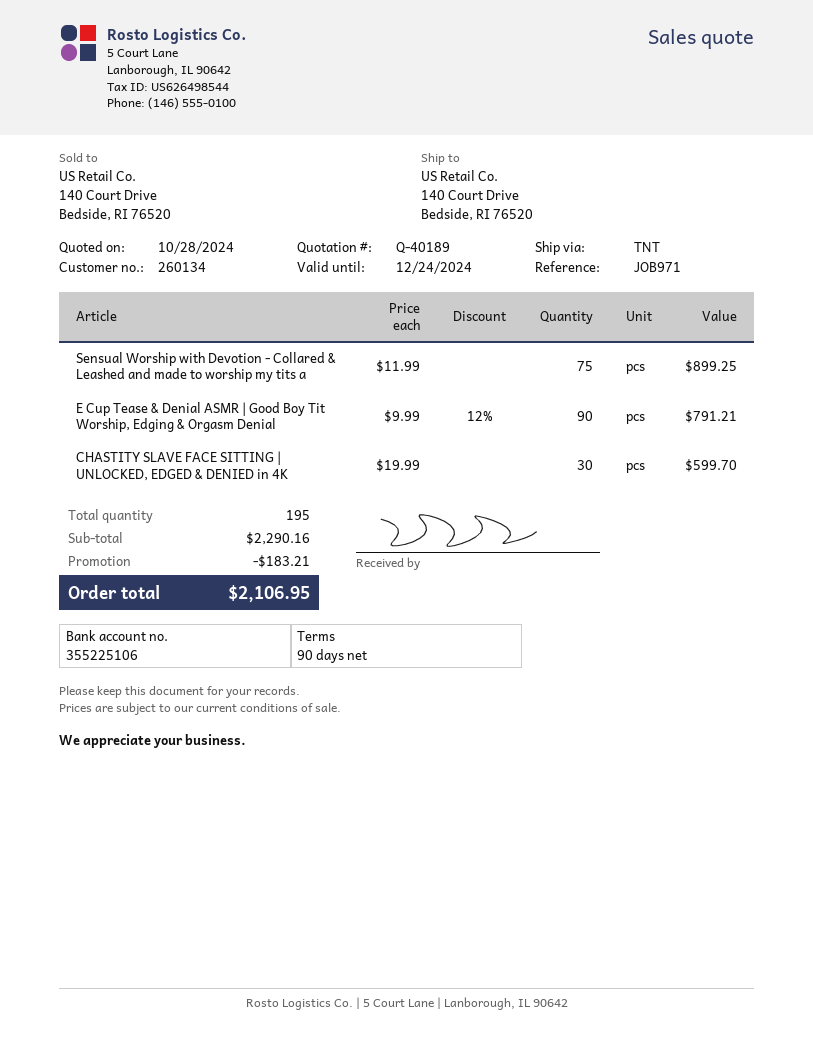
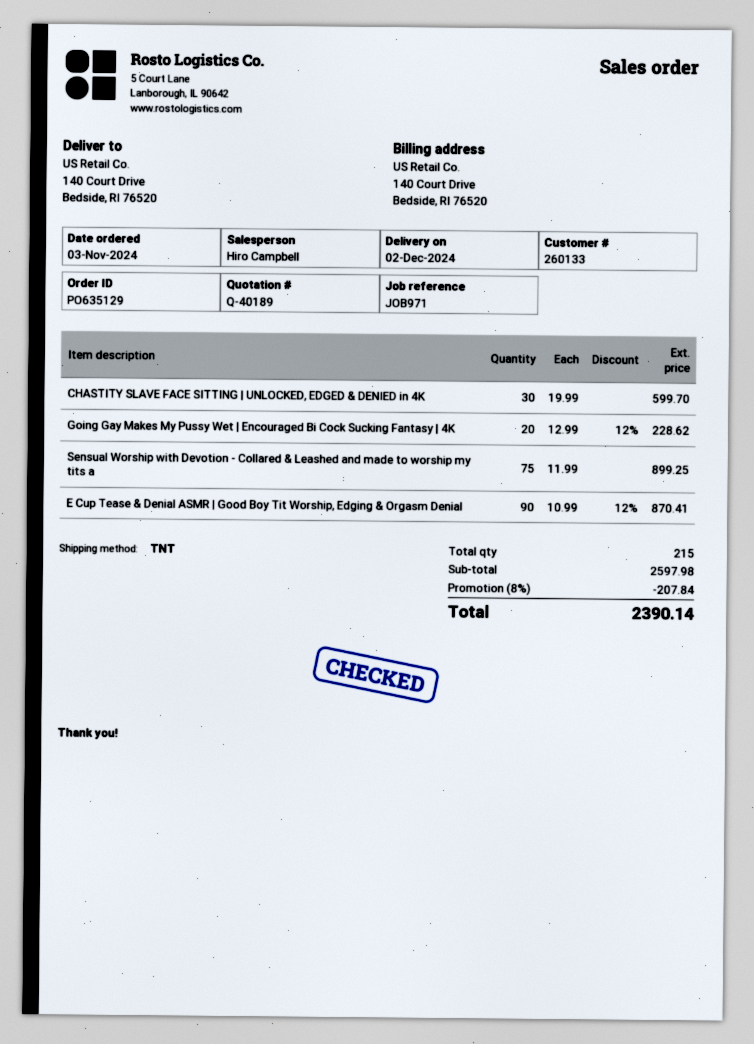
customer number: 260134 -> 260133
E Cup Tease & Denial ASMR | Good Boy Tit Worship, Edging & Orgasm Denial: 90 x 9.99 - 12% = 791.21 -> 90 x 10.99 - 12% = 870.41
Going Gay Makes My Pussy Wet | Encouraged Bi Cock Sucking Fantasy | 4K: none -> 20 x 12.99 - 12% = 228.62
total quantity: 195 -> 215
subtotal: 2290.16 -> 2597.98
discount: 183.21 -> 207.84
total: 2106.95 -> 2390.14

